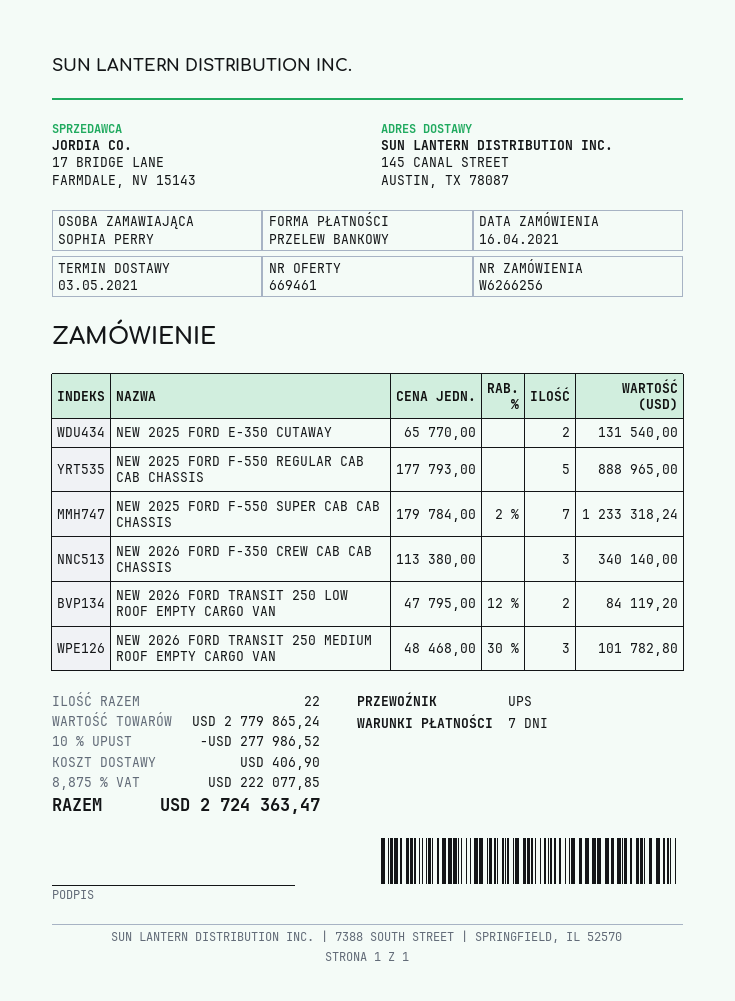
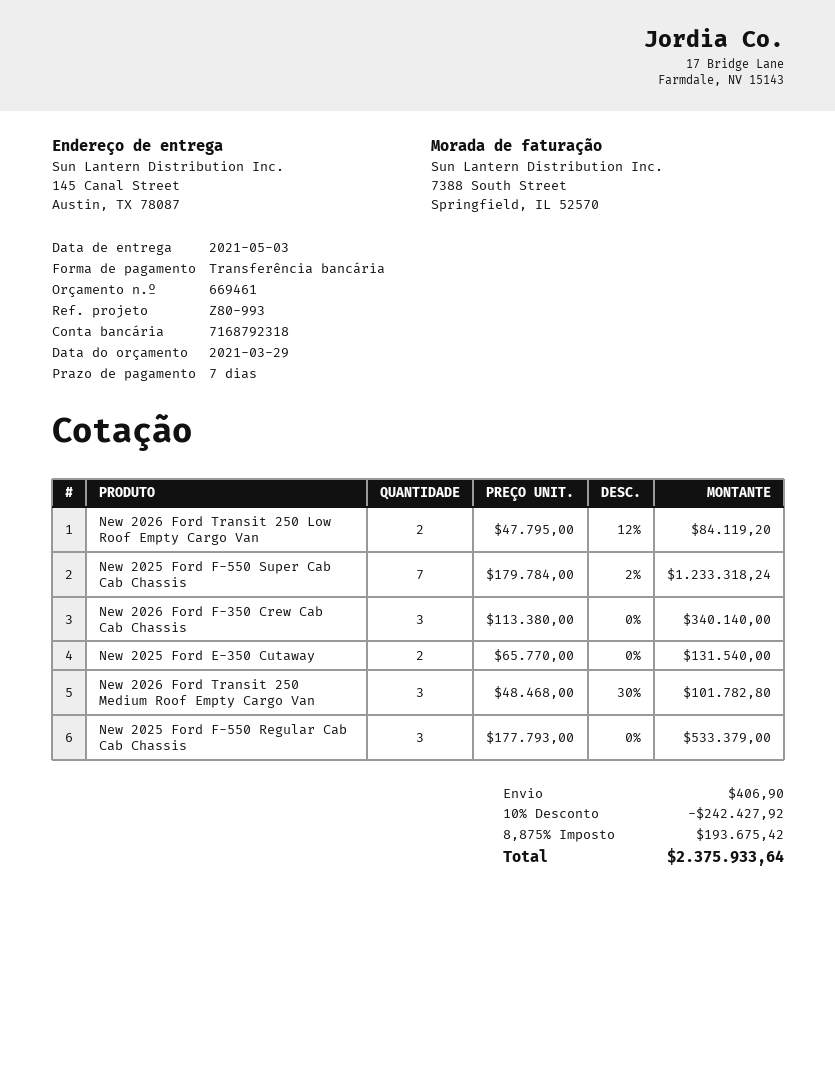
NEW 2025 FORD F-550 REGULAR CAB CAB CHASSIS: 5 x 177793.00 = 888965.00 -> 3 x 177793.00 = 533379.00
discount: 10% = 277986.52 -> 10% = 242427.92
tax: 8.875% = 222077.85 -> 8.875% = 193675.42
total: 2724363.47 -> 2375933.64

